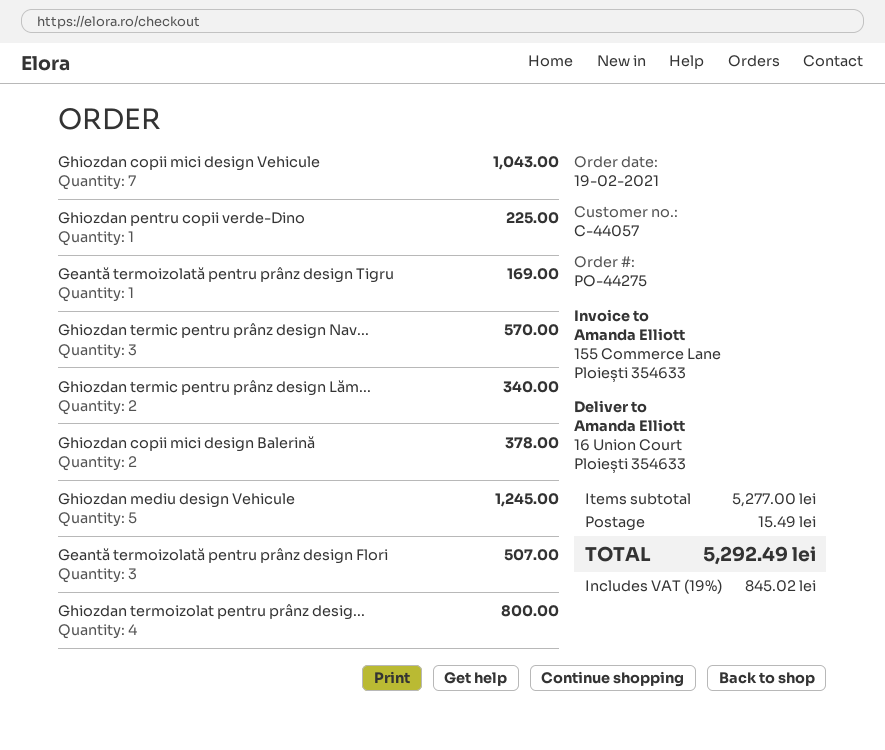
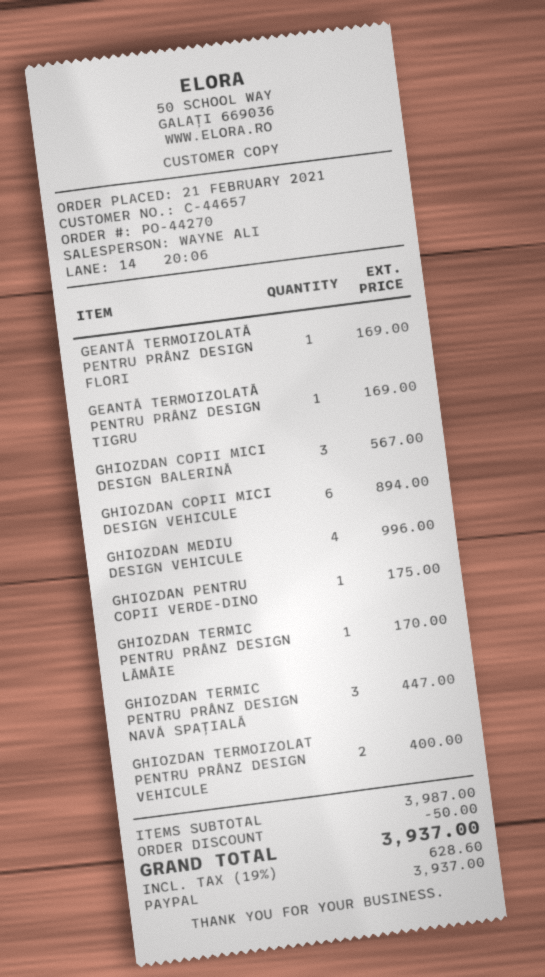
order number: PO-44275 -> PO-44270
order date: 2021-02-19 -> 2021-02-21
customer number: C-44057 -> C-44657
Ghiozdan copii mici design Vehicule: 7 for 1043.00 -> 6 for 894.00
Ghiozdan pentru copii verde-Dino: 1 for 225.00 -> 1 for 175.00
Ghiozdan termic pentru prânz design Nav...: 3 for 570.00 -> 3 for 447.00
Ghiozdan termic pentru prânz design Lăm...: 2 for 340.00 -> 1 for 170.00
Ghiozdan copii mici design Balerină: 2 for 378.00 -> 3 for 567.00
Ghiozdan mediu design Vehicule: 5 for 1245.00 -> 4 for 996.00
Geantă termoizolată pentru prânz design Flori: 3 for 507.00 -> 1 for 169.00
Ghiozdan termoizolat pentru prânz desig...: 4 for 800.00 -> 2 for 400.00
subtotal: 5277.00 -> 3987.00
discount: none -> 50.00
shipping: 15.49 -> none
tax: 19% = 845.02 -> 19% = 628.60
total: 5292.49 -> 3937.00

